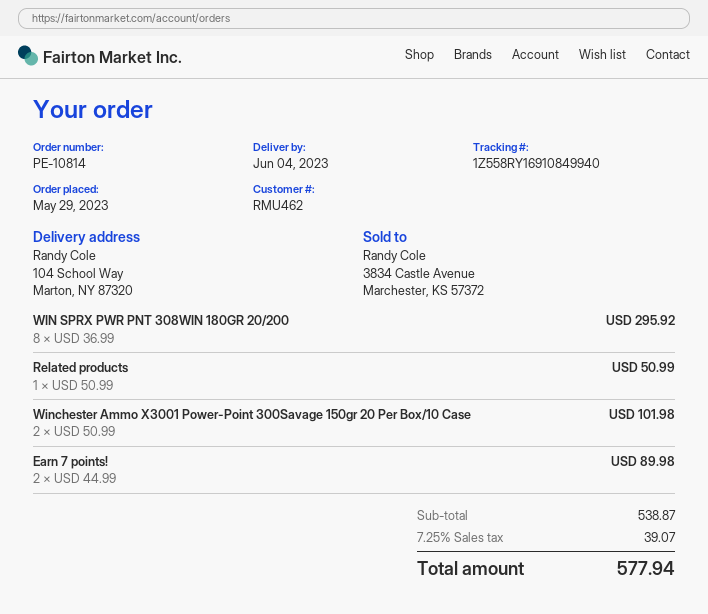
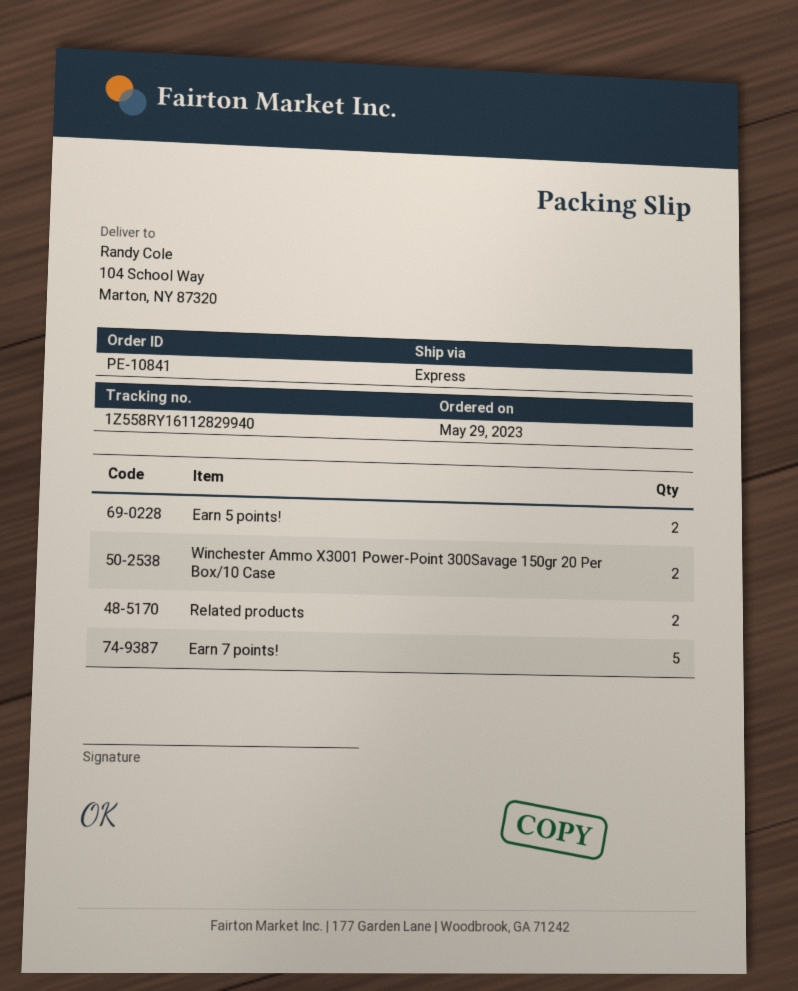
order number: PE-10814 -> PE-10841
tracking number: 1Z558RY16910849940 -> 1Z558RY16112829940
WIN SPRX PWR PNT 308WIN 180GR 20/200: 8 -> none
Related products: 1 -> 2
Earn 7 points!: 2 -> 5
Earn 5 points!: none -> 2

